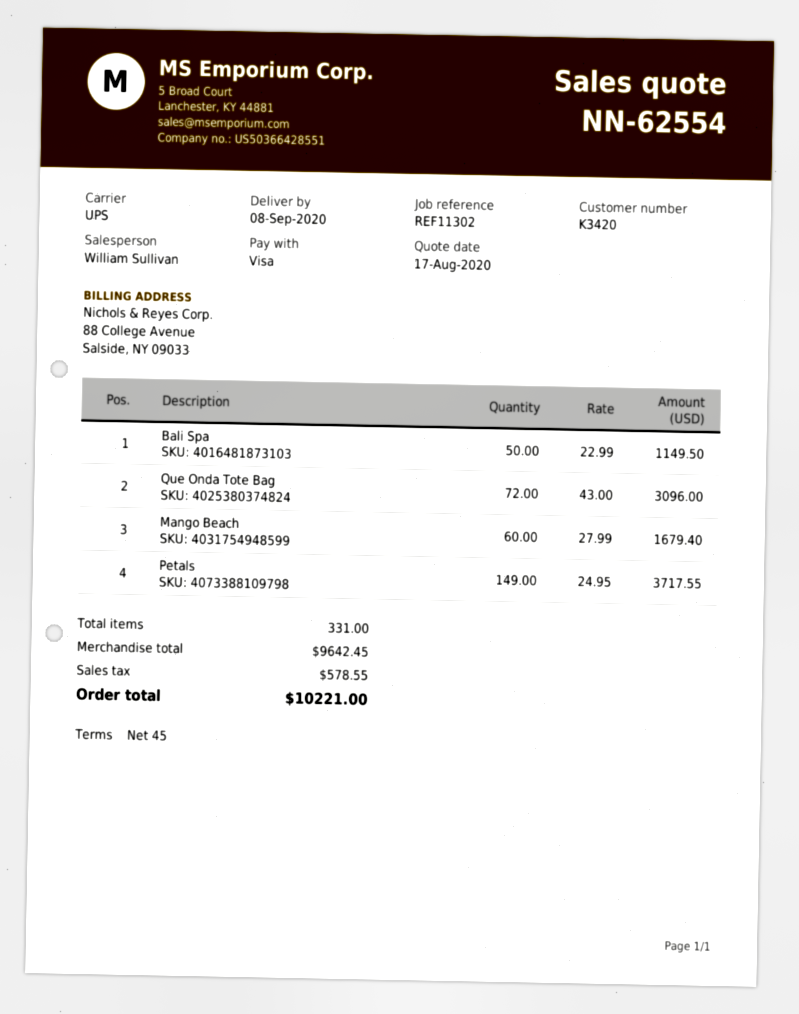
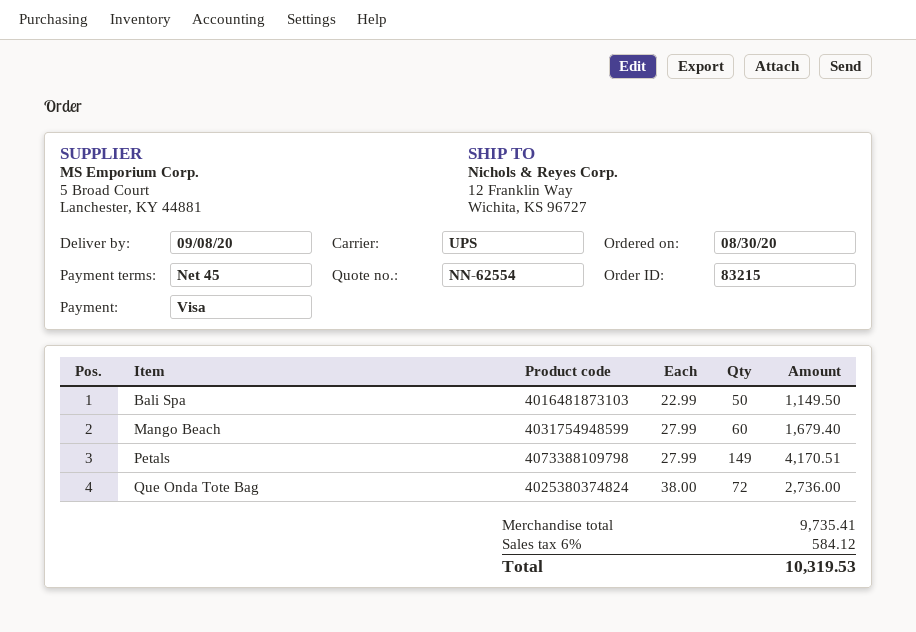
Que Onda Tote Bag: 72 x 43.00 = 3096.00 -> 72 x 38.00 = 2736.00
Petals: 149 x 24.95 = 3717.55 -> 149 x 27.99 = 4170.51
subtotal: 9642.45 -> 9735.41
tax: 578.55 -> 584.12
total: 10221.00 -> 10319.53

